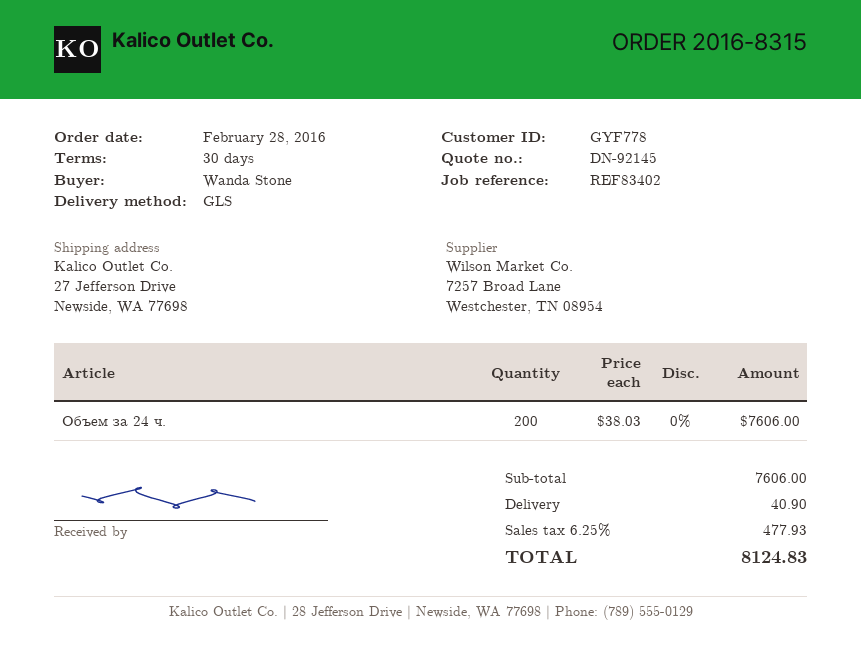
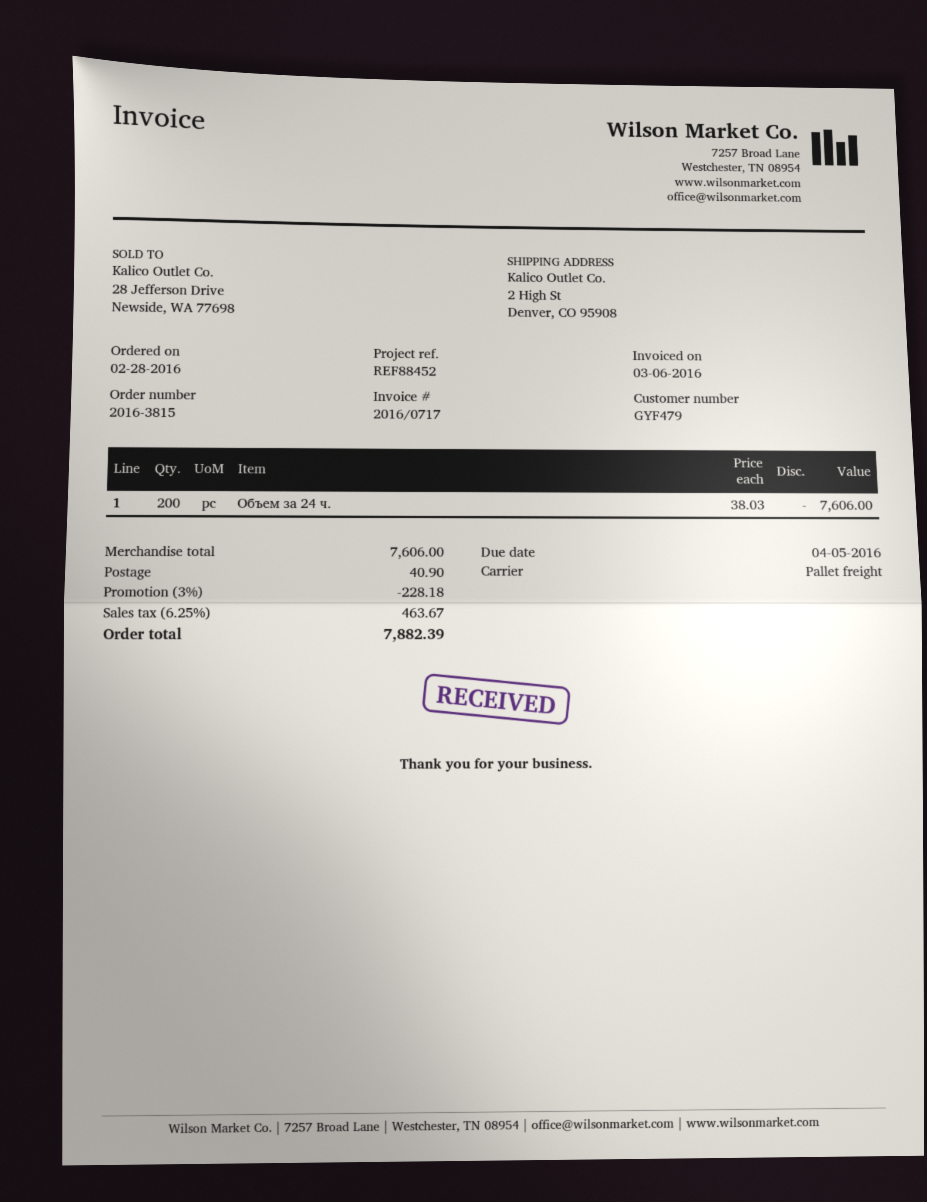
order number: 2016-8315 -> 2016-3815
customer number: GYF778 -> GYF479
reference: REF83402 -> REF88452
shipping method: GLS -> pallet freight
ship to: 27 Jefferson Drive, Newside, WA 77698 -> 2 High St, Denver, CO 95908
discount: none -> 3% = 228.18
tax: 6.25% = 477.93 -> 6.25% = 463.67
total: 8124.83 -> 7882.39

